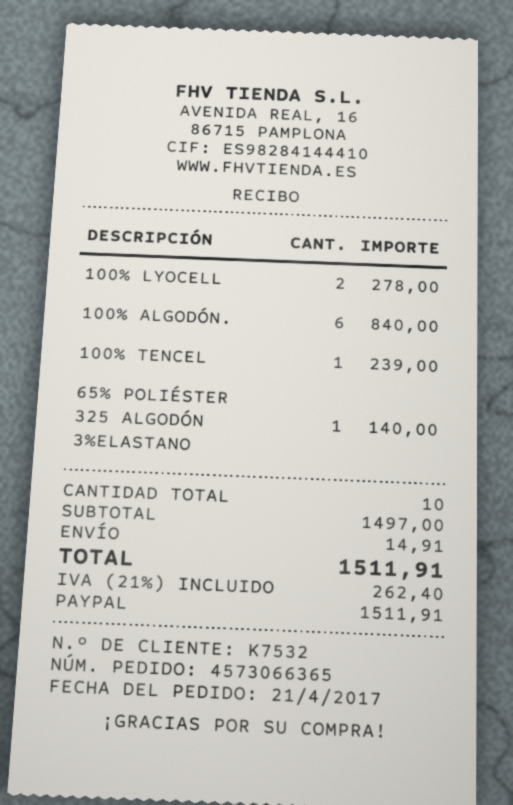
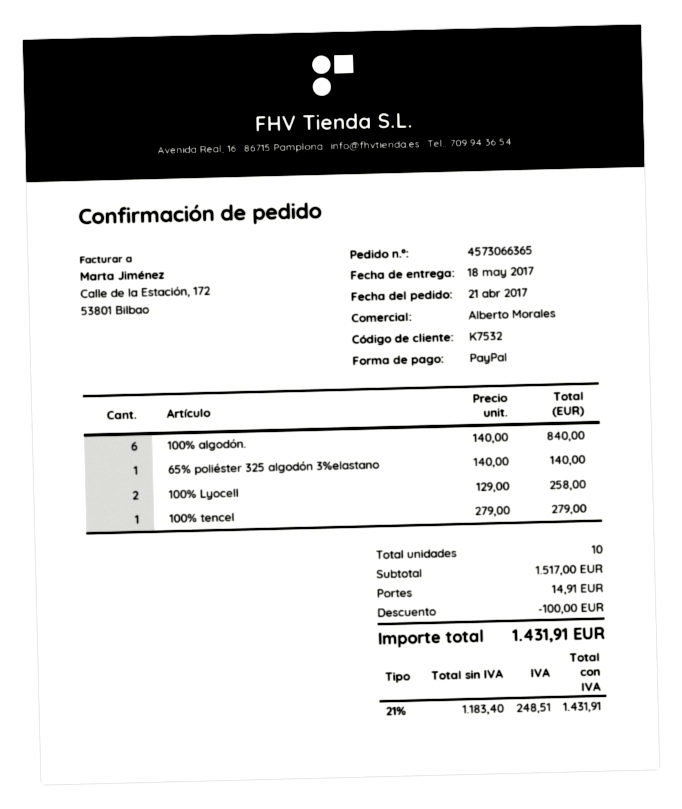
100% LYOCELL: 2 for 278.00 -> 2 for 258.00
100% TENCEL: 1 for 239.00 -> 1 for 279.00
subtotal: 1497.00 -> 1517.00
discount: none -> 100.00
tax: 21% = 262.40 -> 21% = 248.51
total: 1511.91 -> 1431.91

